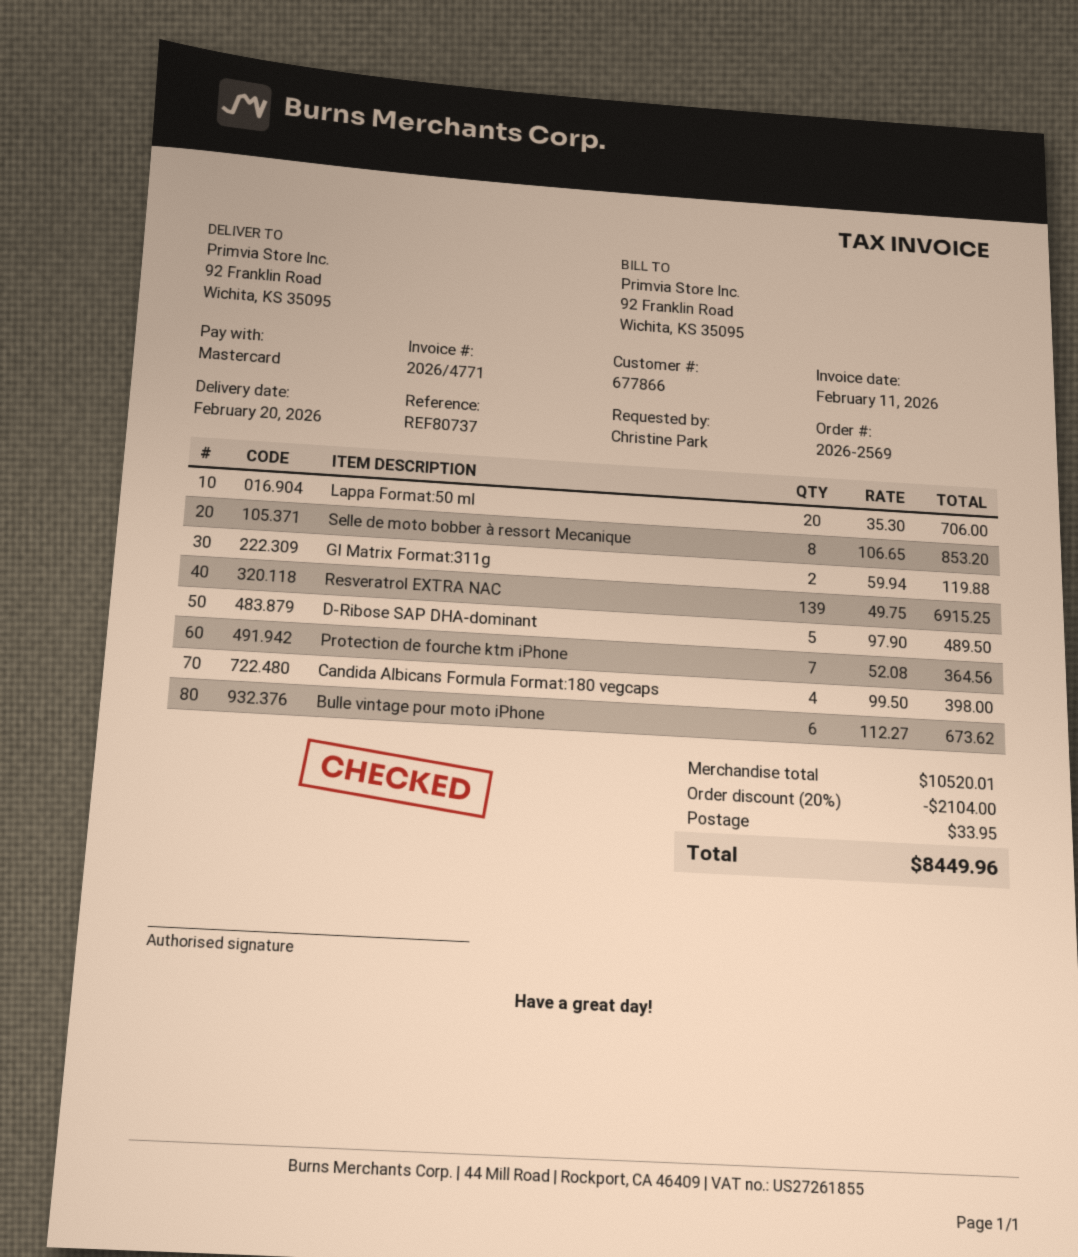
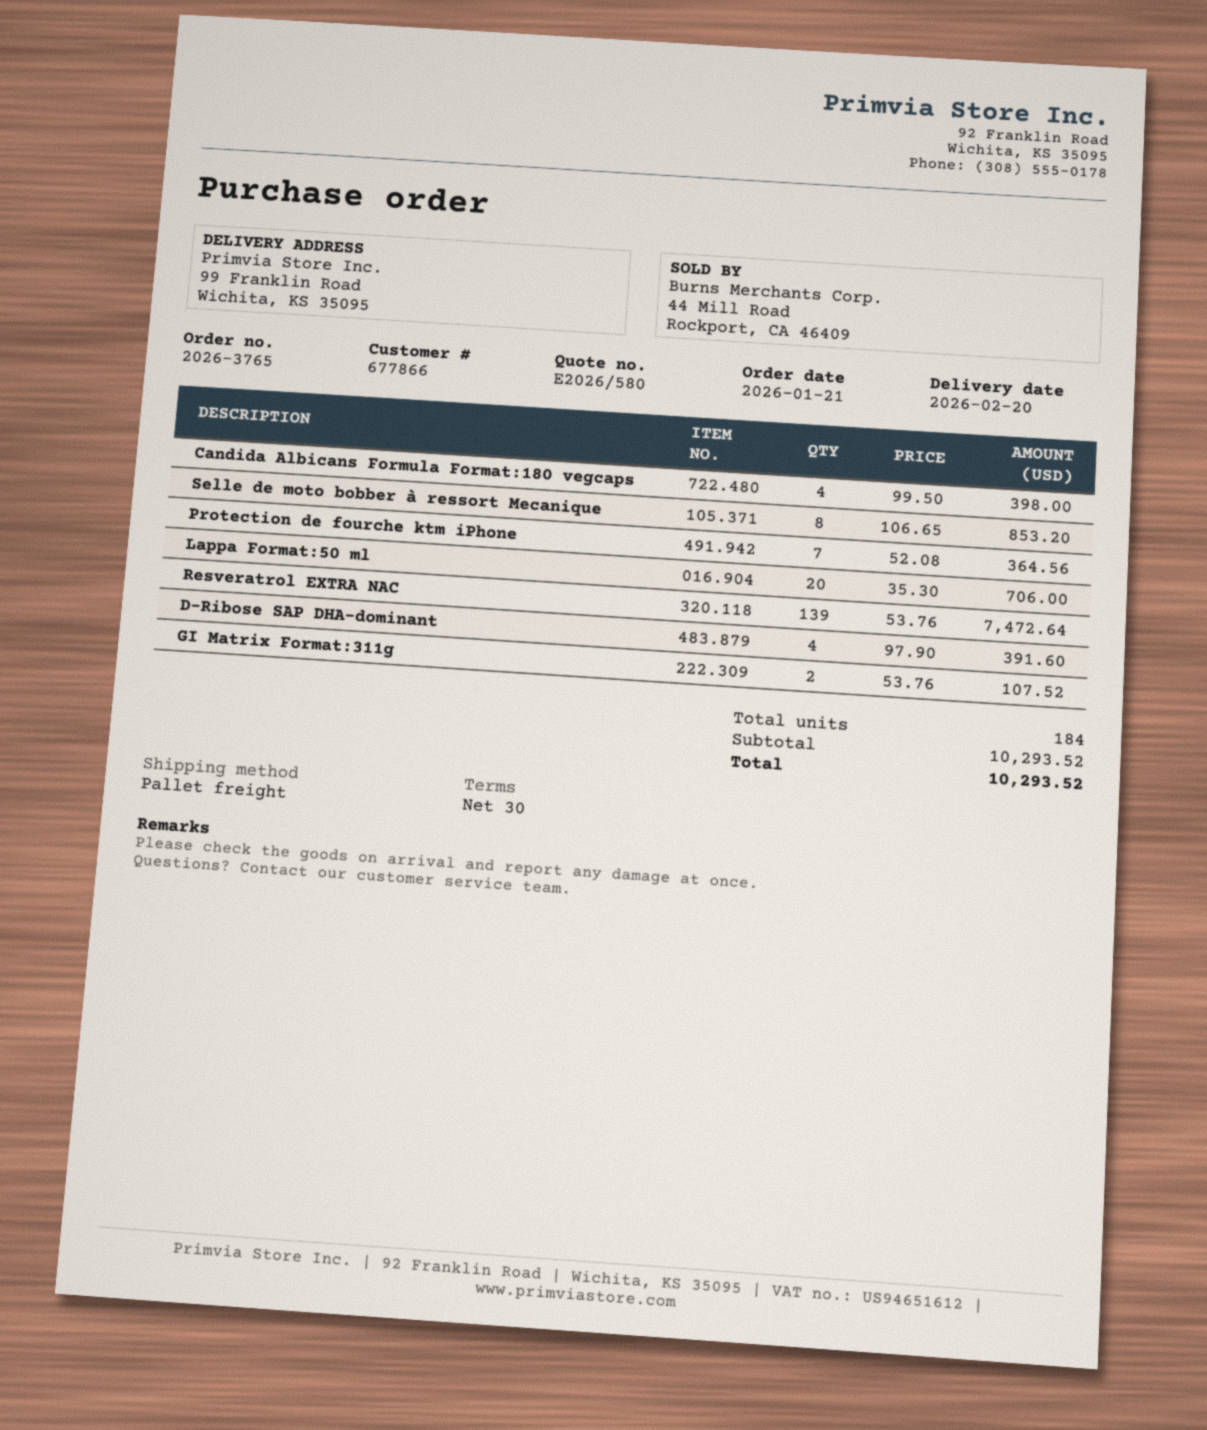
order number: 2026-2569 -> 2026-3765
ship to: 92 Franklin Road, Wichita, KS 35095 -> 99 Franklin Road, Wichita, KS 35095
GI Matrix Format:311g: 2 x 59.94 = 119.88 -> 2 x 53.76 = 107.52
Resveratrol EXTRA NAC: 139 x 49.75 = 6915.25 -> 139 x 53.76 = 7472.64
D-Ribose SAP DHA-dominant: 5 x 97.90 = 489.50 -> 4 x 97.90 = 391.60
Bulle vintage pour moto iPhone: 6 x 112.27 = 673.62 -> none
subtotal: 10520.01 -> 10293.52
discount: 20% = 2104.00 -> none
shipping: 33.95 -> none
total: 8449.96 -> 10293.52

